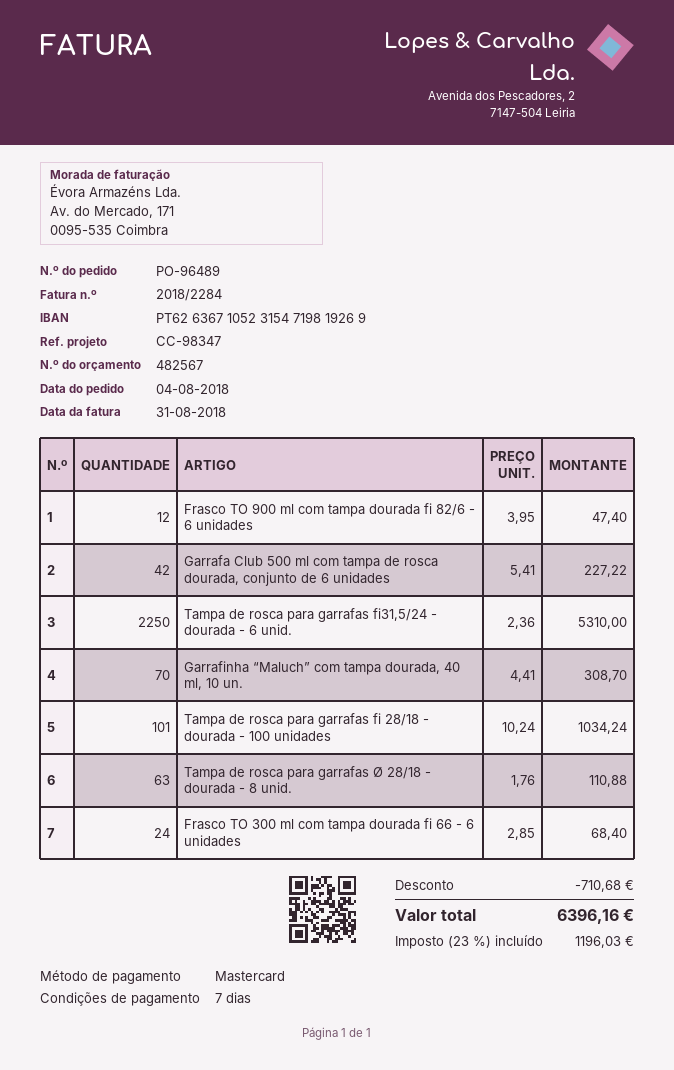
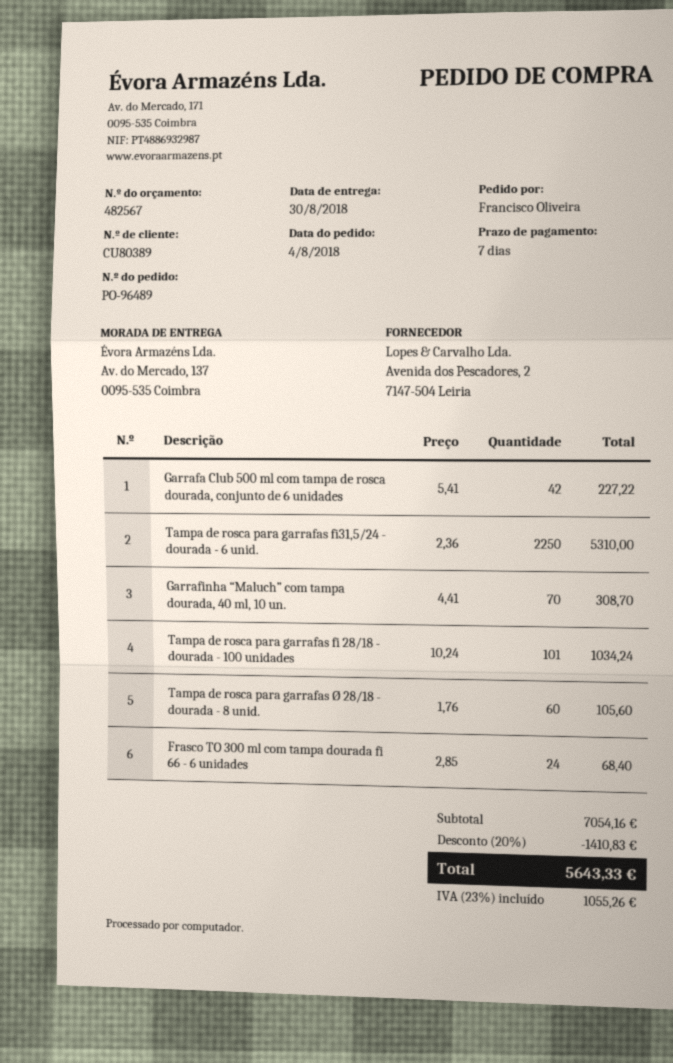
Frasco TO 900 ml com tampa dourada fi 82/6 - 6 unidades: 12 x 3.95 = 47.40 -> none
Tampa de rosca para garrafas Ø 28/18 - dourada - 8 unid.: 63 x 1.76 = 110.88 -> 60 x 1.76 = 105.60
discount: 710.68 -> 1410.83
tax: 23% = 1196.03 -> 23% = 1055.26
total: 6396.16 -> 5643.33

